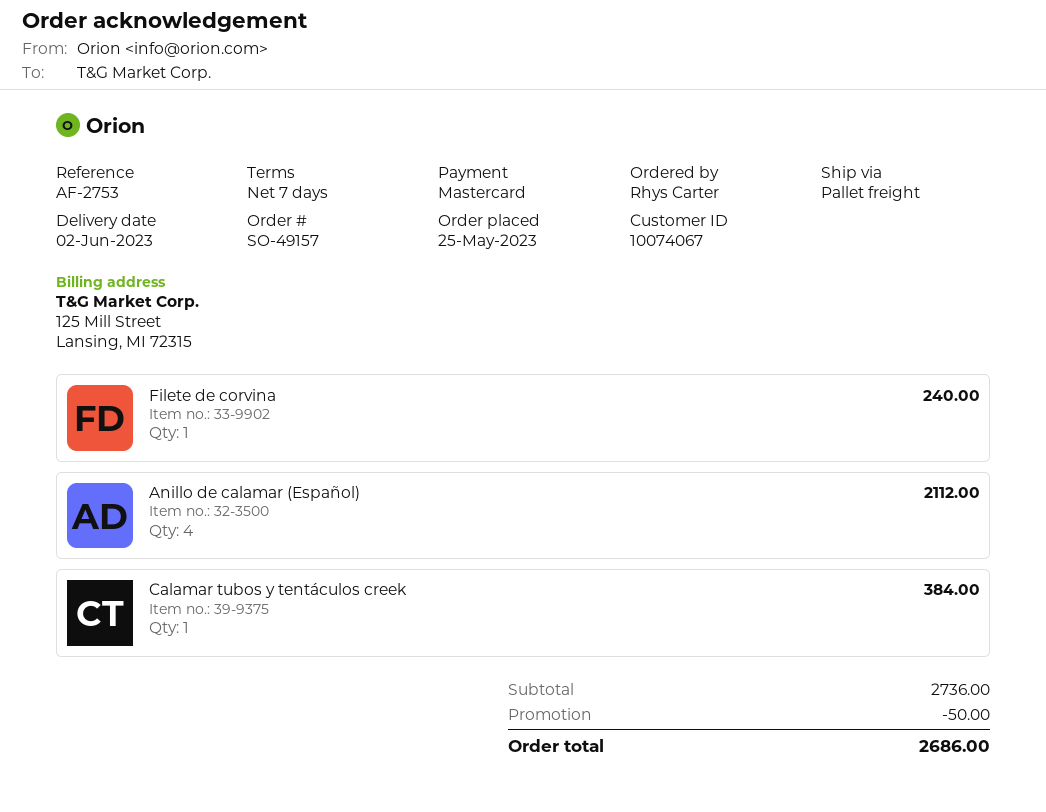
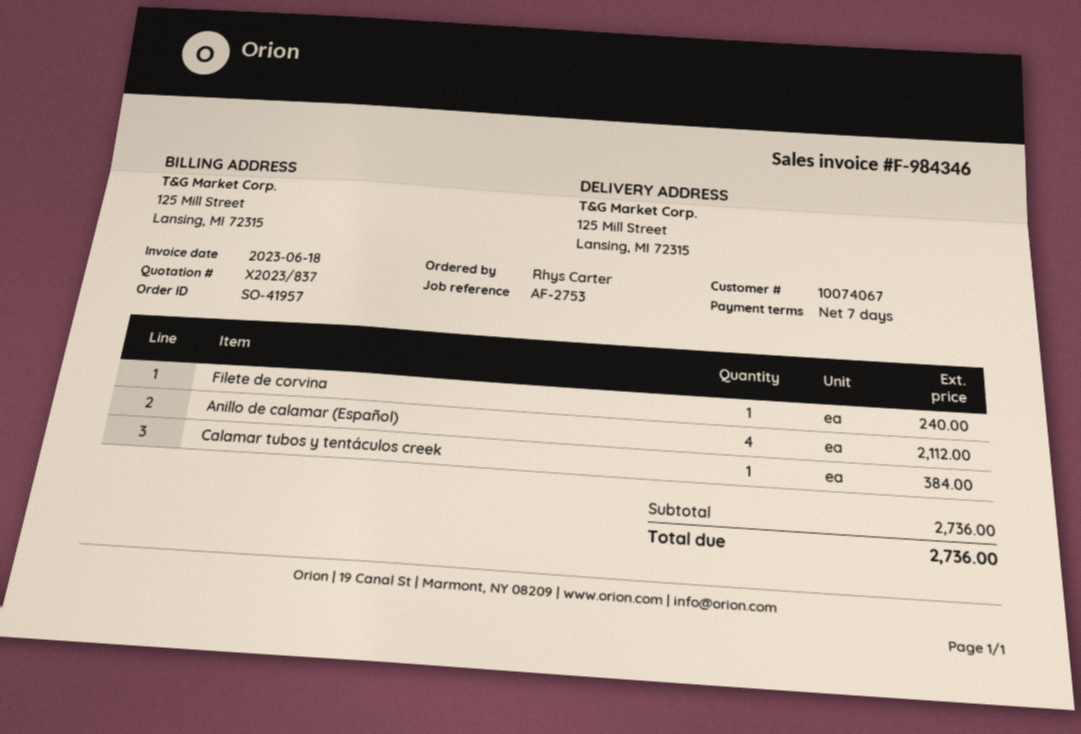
order number: SO-49157 -> SO-41957
discount: 50.00 -> none
total: 2686.00 -> 2736.00

